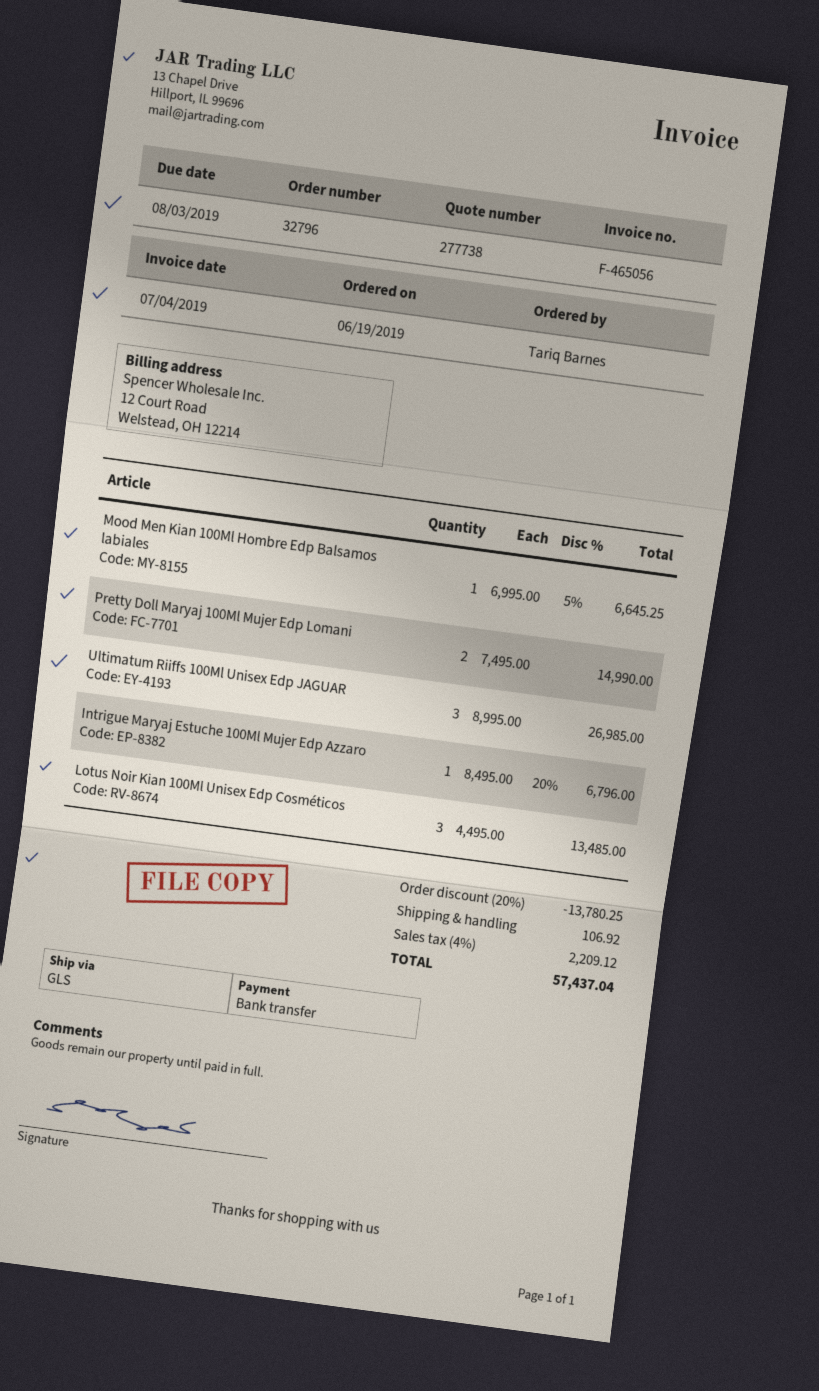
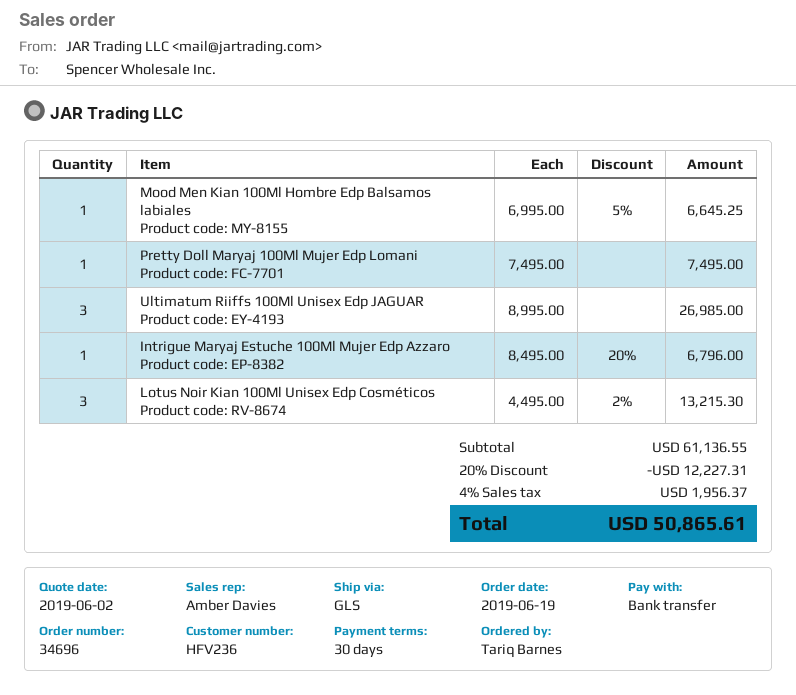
order number: 32796 -> 34696
Pretty Doll Maryaj 100Ml Mujer Edp Lomani: 2 x 7495.00 = 14990.00 -> 1 x 7495.00 = 7495.00
Lotus Noir Kian 100Ml Unisex Edp Cosméticos: 3 x 4495.00 = 13485.00 -> 3 x 4495.00 - 2% = 13215.30
discount: 20% = 13780.25 -> 20% = 12227.31
shipping: 106.92 -> none
tax: 4% = 2209.12 -> 4% = 1956.37
total: 57437.04 -> 50865.61

